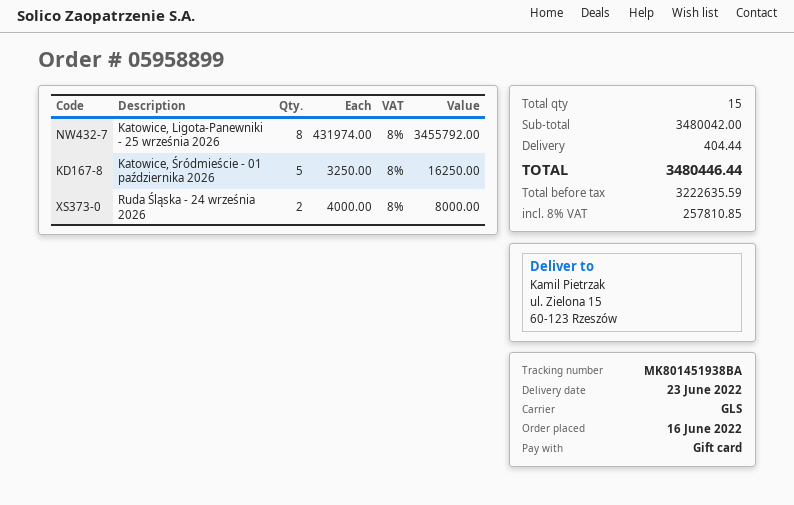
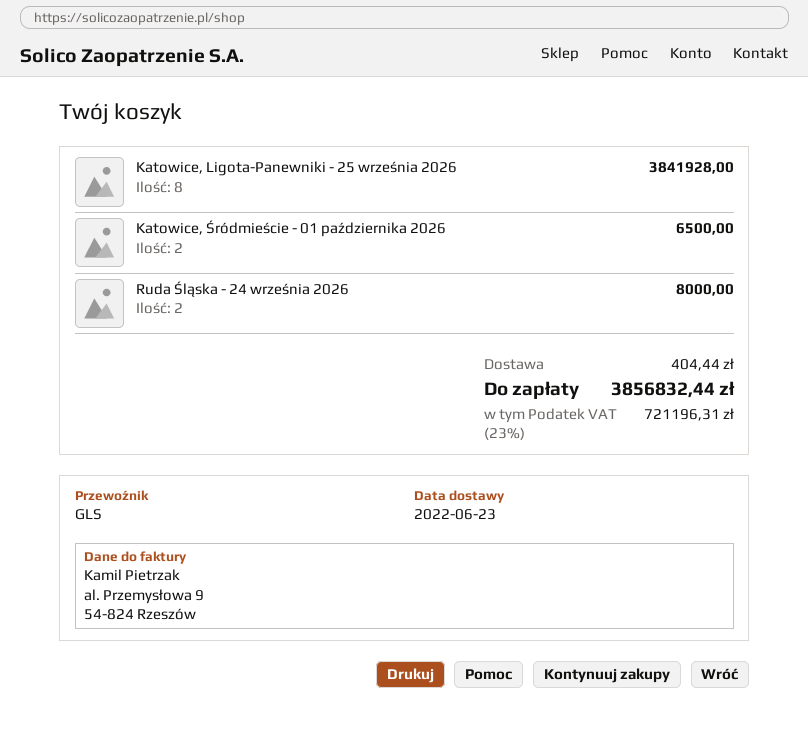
Katowice, Ligota-Panewniki - 25 września 2026: 8 for 3455792.00 -> 8 for 3841928.00
Katowice, Śródmieście - 01 października 2026: 5 for 16250.00 -> 2 for 6500.00
tax: 8% = 257810.85 -> 23% = 721196.31
total: 3480446.44 -> 3856832.44

